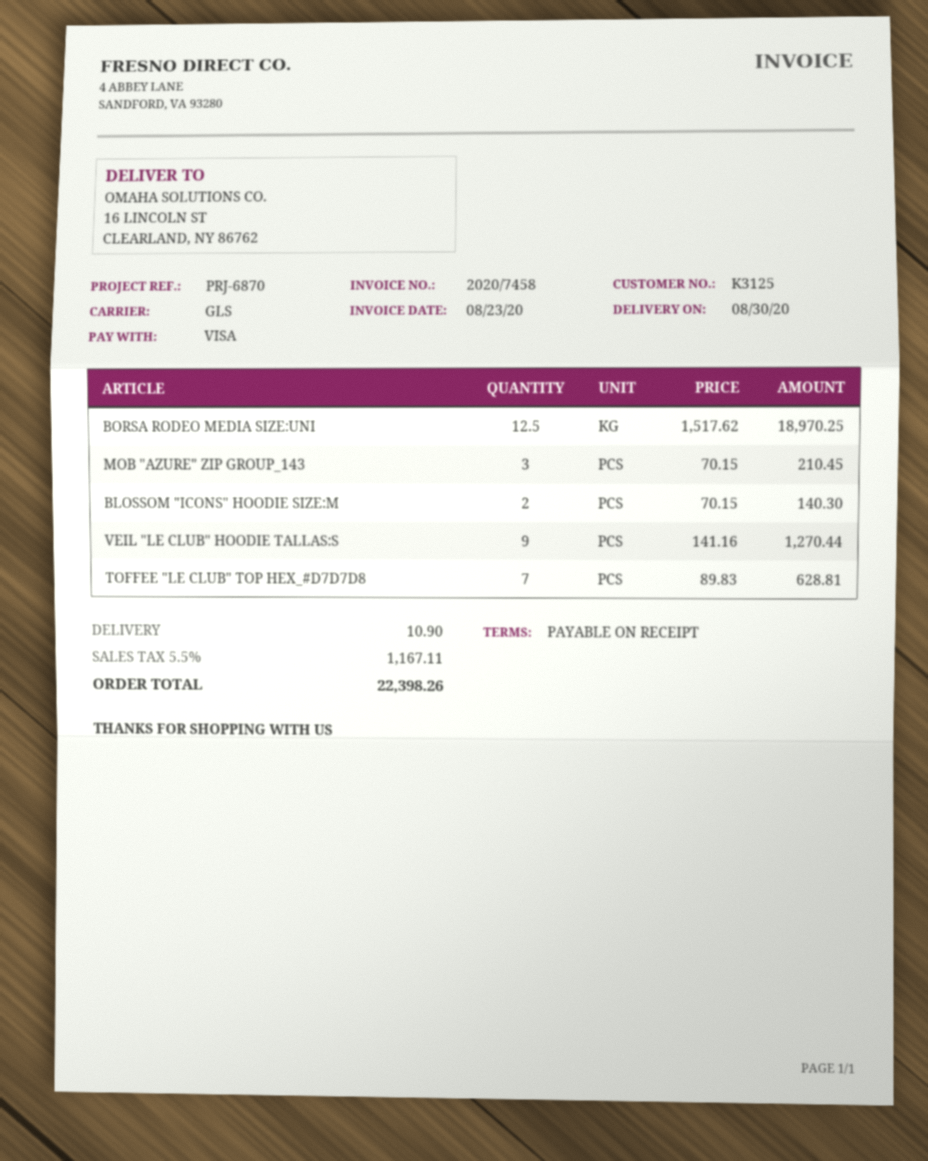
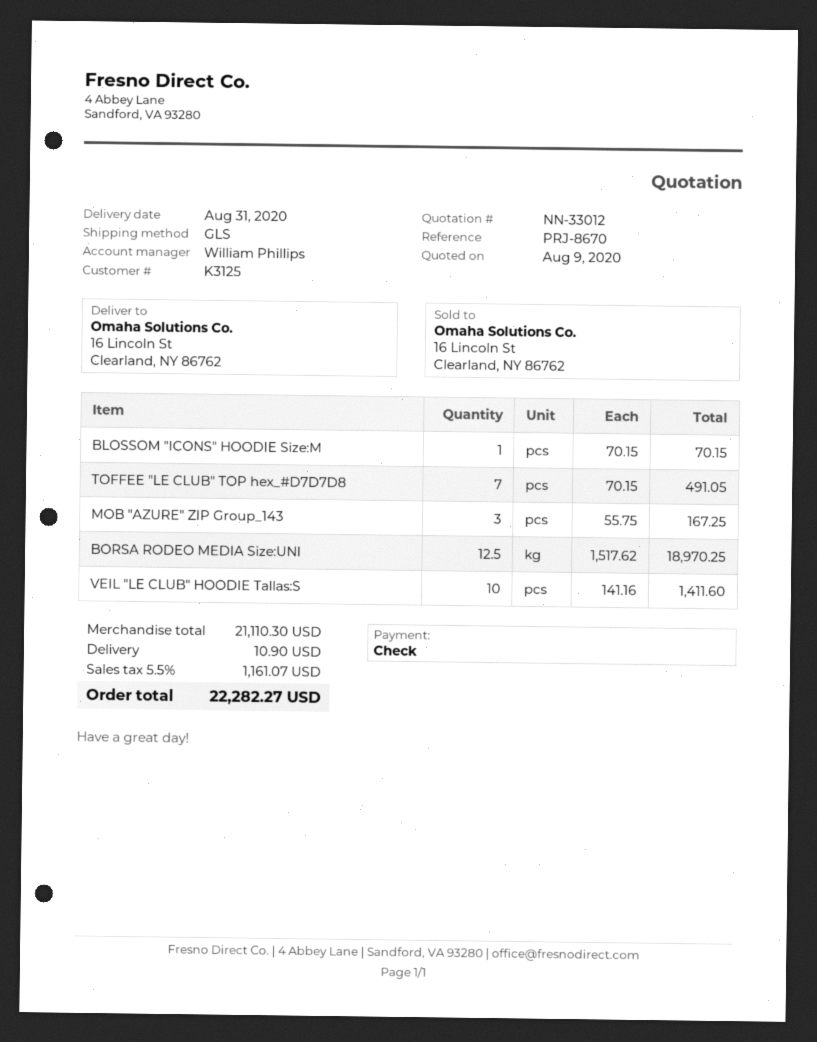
delivery date: 2020-08-30 -> 2020-08-31
reference: PRJ-6870 -> PRJ-8670
payment method: Visa -> cheque
MOB "AZURE" ZIP GROUP_143: 3 x 70.15 = 210.45 -> 3 x 55.75 = 167.25
BLOSSOM "ICONS" HOODIE SIZE:M: 2 x 70.15 = 140.30 -> 1 x 70.15 = 70.15
VEIL "LE CLUB" HOODIE TALLAS:S: 9 x 141.16 = 1270.44 -> 10 x 141.16 = 1411.60
TOFFEE "LE CLUB" TOP HEX_#D7D7D8: 7 x 89.83 = 628.81 -> 7 x 70.15 = 491.05
tax: 5.5% = 1167.11 -> 5.5% = 1161.07
total: 22398.26 -> 22282.27

